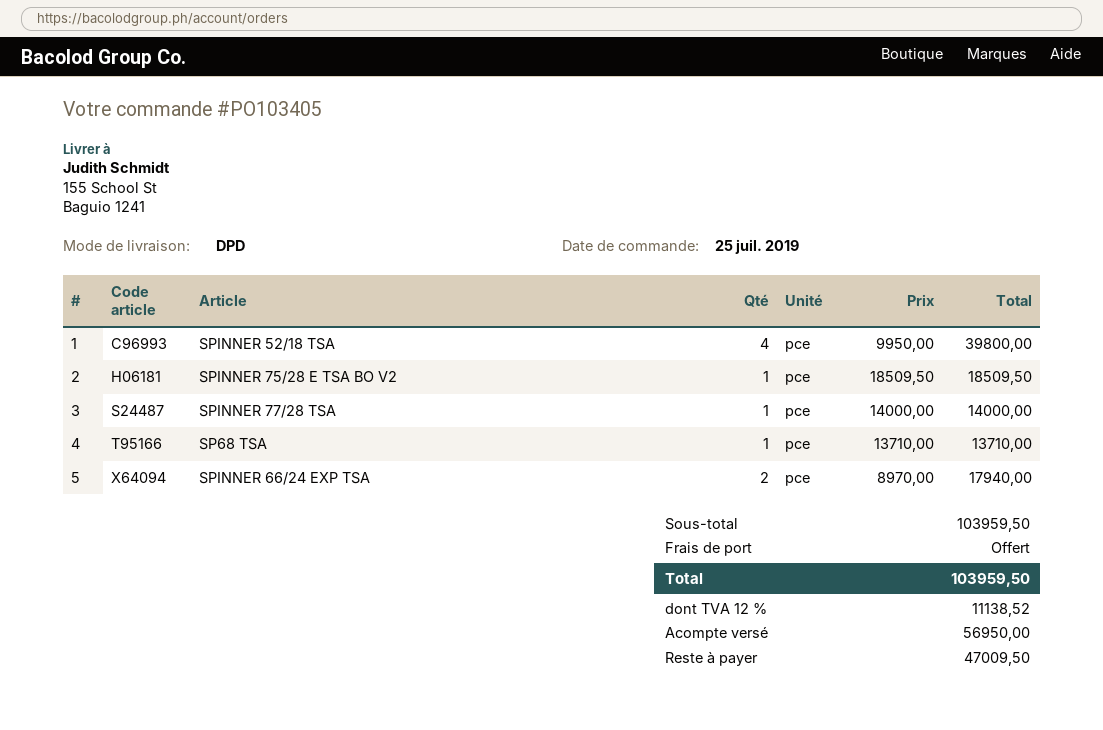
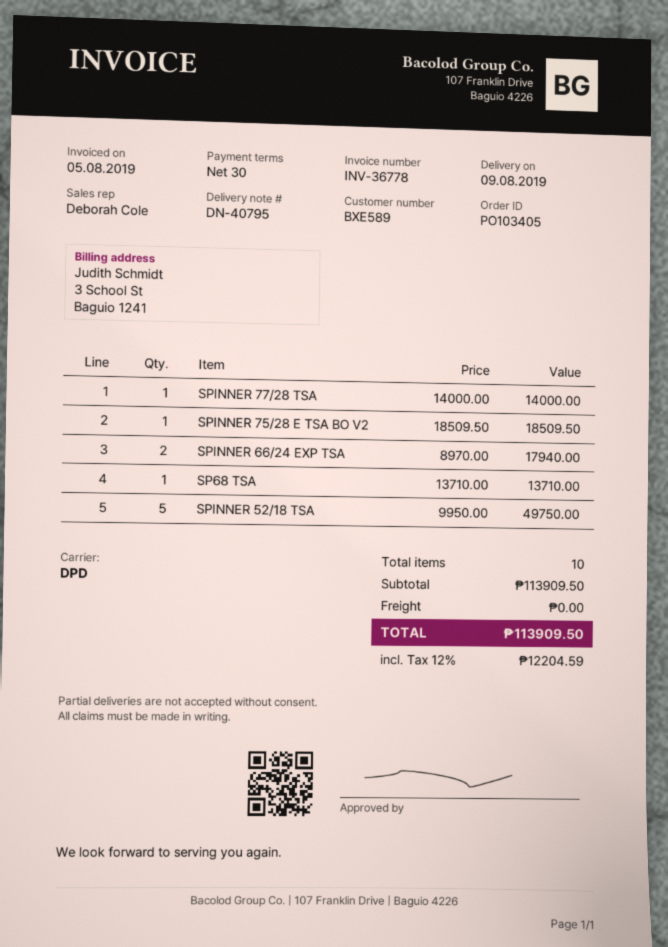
SPINNER 52/18 TSA: 4 x 9950.00 = 39800.00 -> 5 x 9950.00 = 49750.00
subtotal: 103959.50 -> 113909.50
tax: 12% = 11138.52 -> 12% = 12204.59
total: 103959.50 -> 113909.50

